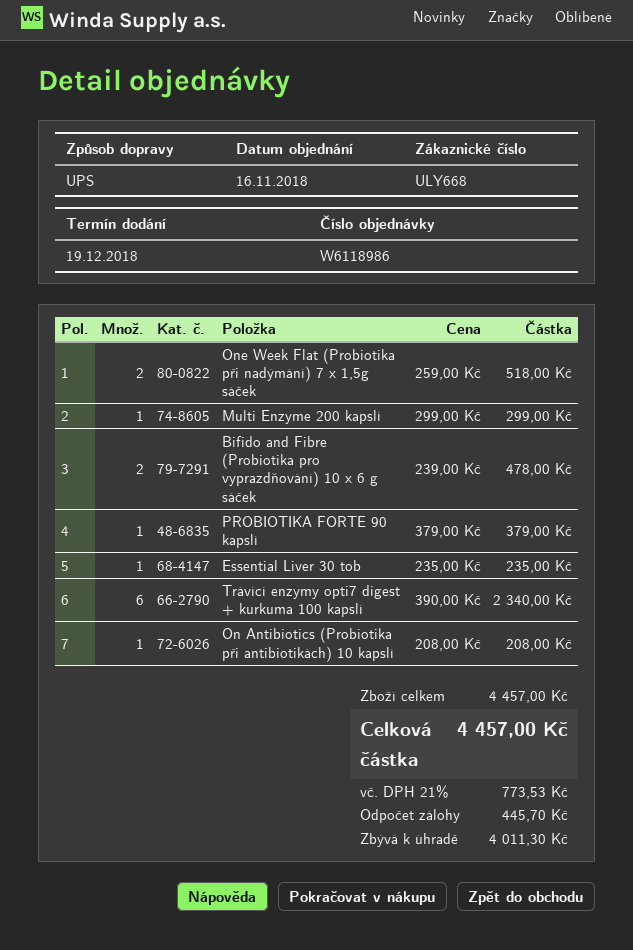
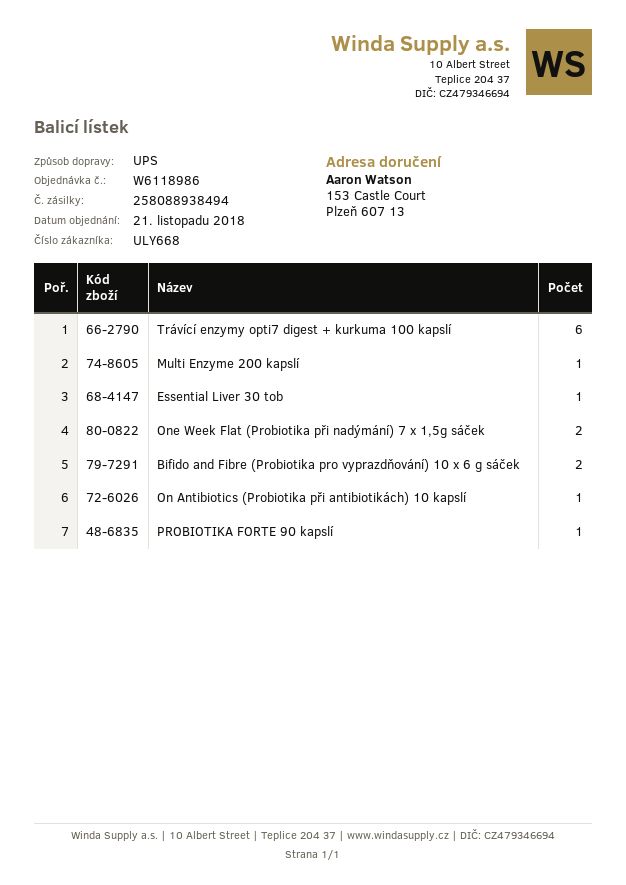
order date: 2018-11-16 -> 2018-11-21

